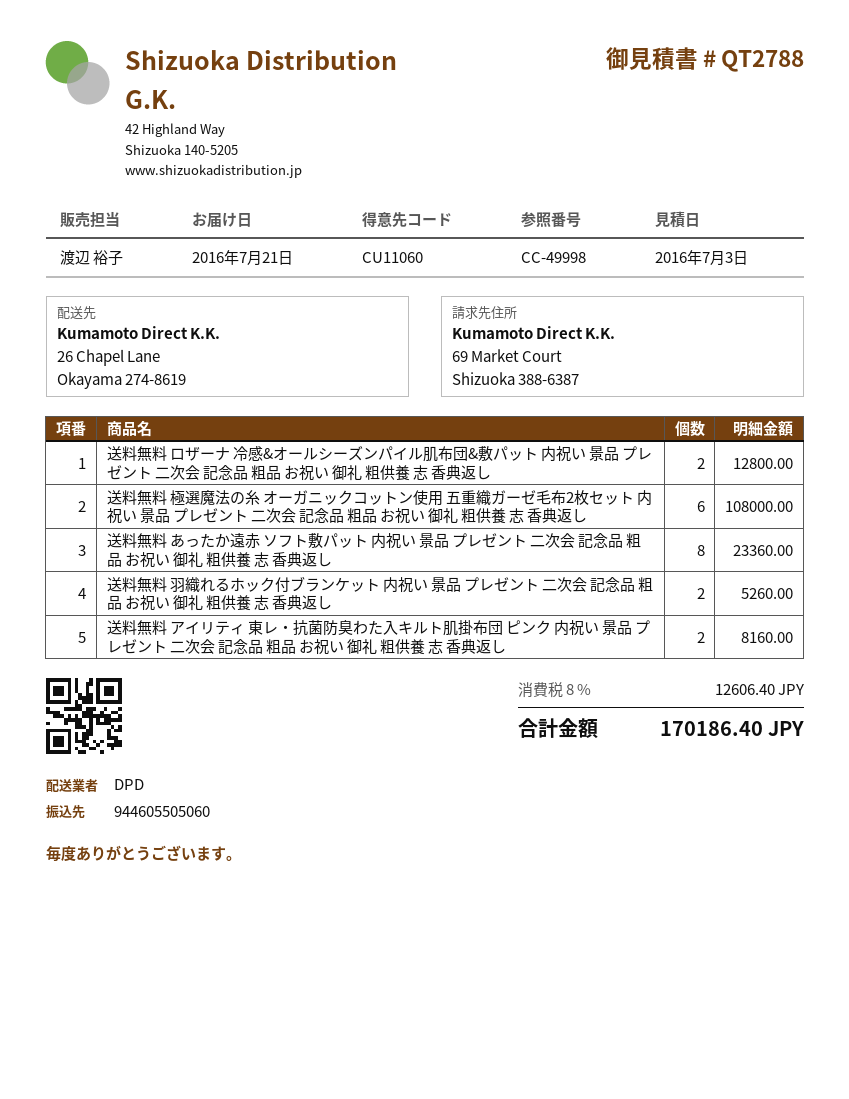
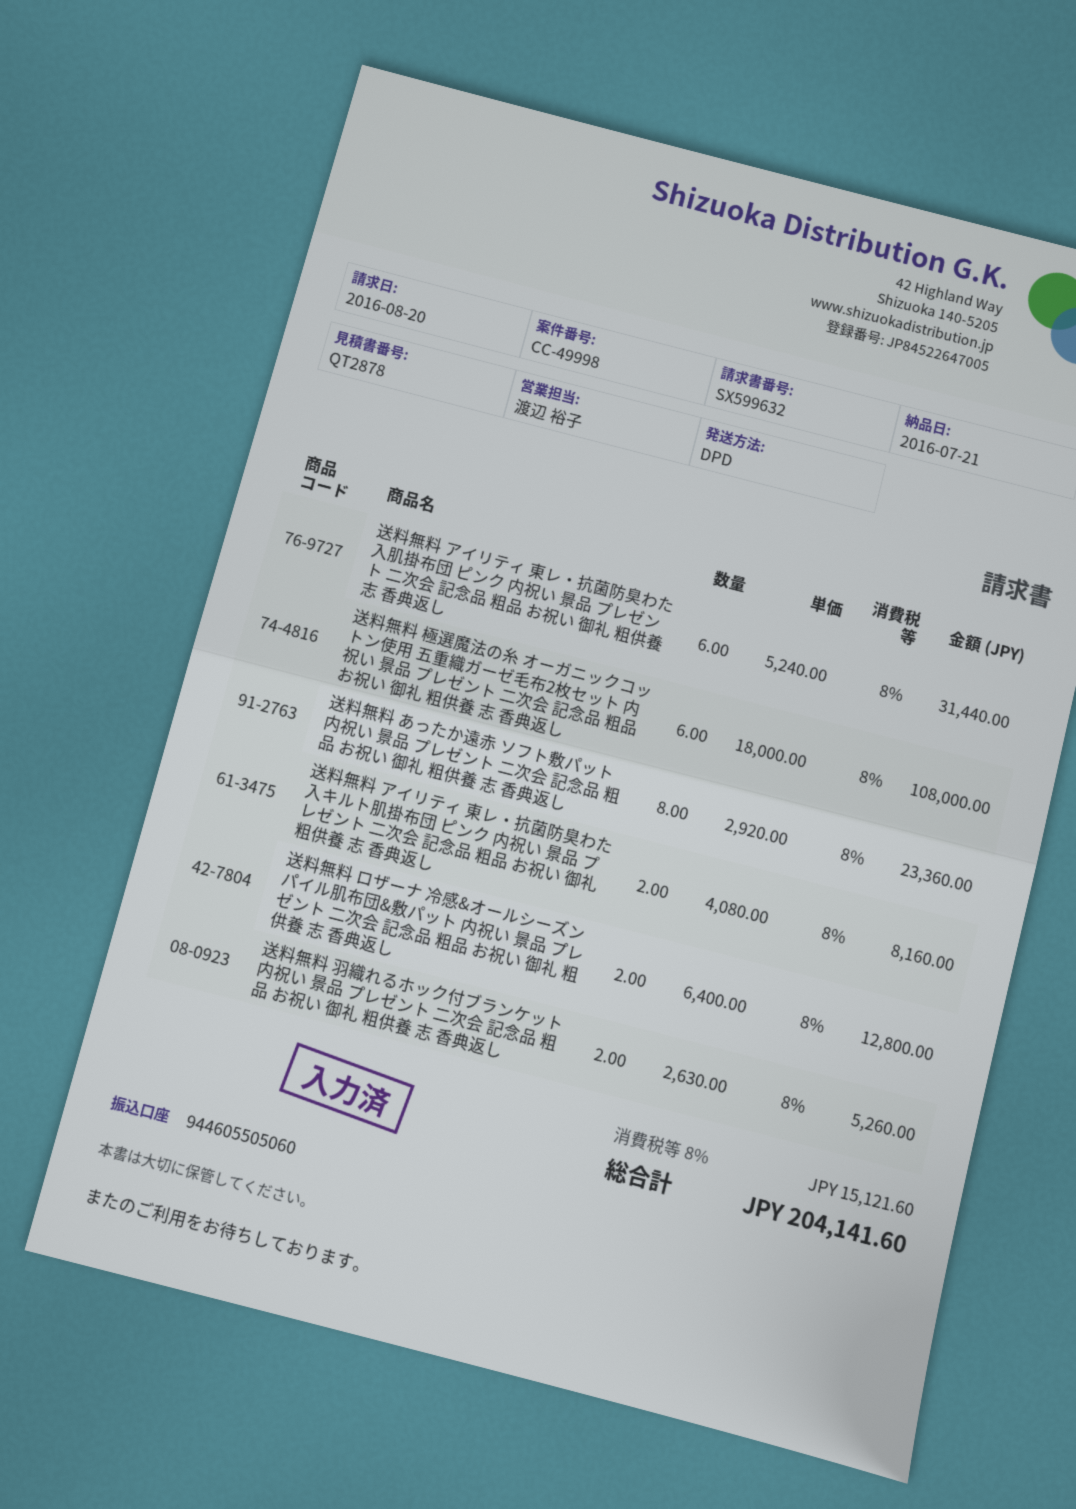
quote number: QT2788 -> QT2878
送料無料 アイリティ 東レ・抗菌防臭わた入肌掛布団 ピンク 内祝い 景品 プレゼント 二次会 記念品 粗品 お祝い 御礼 粗供養 志 香典返し: none -> 6 for 31440.00
tax: 8% = 12606.40 -> 8% = 15121.60
total: 170186.40 -> 204141.60

